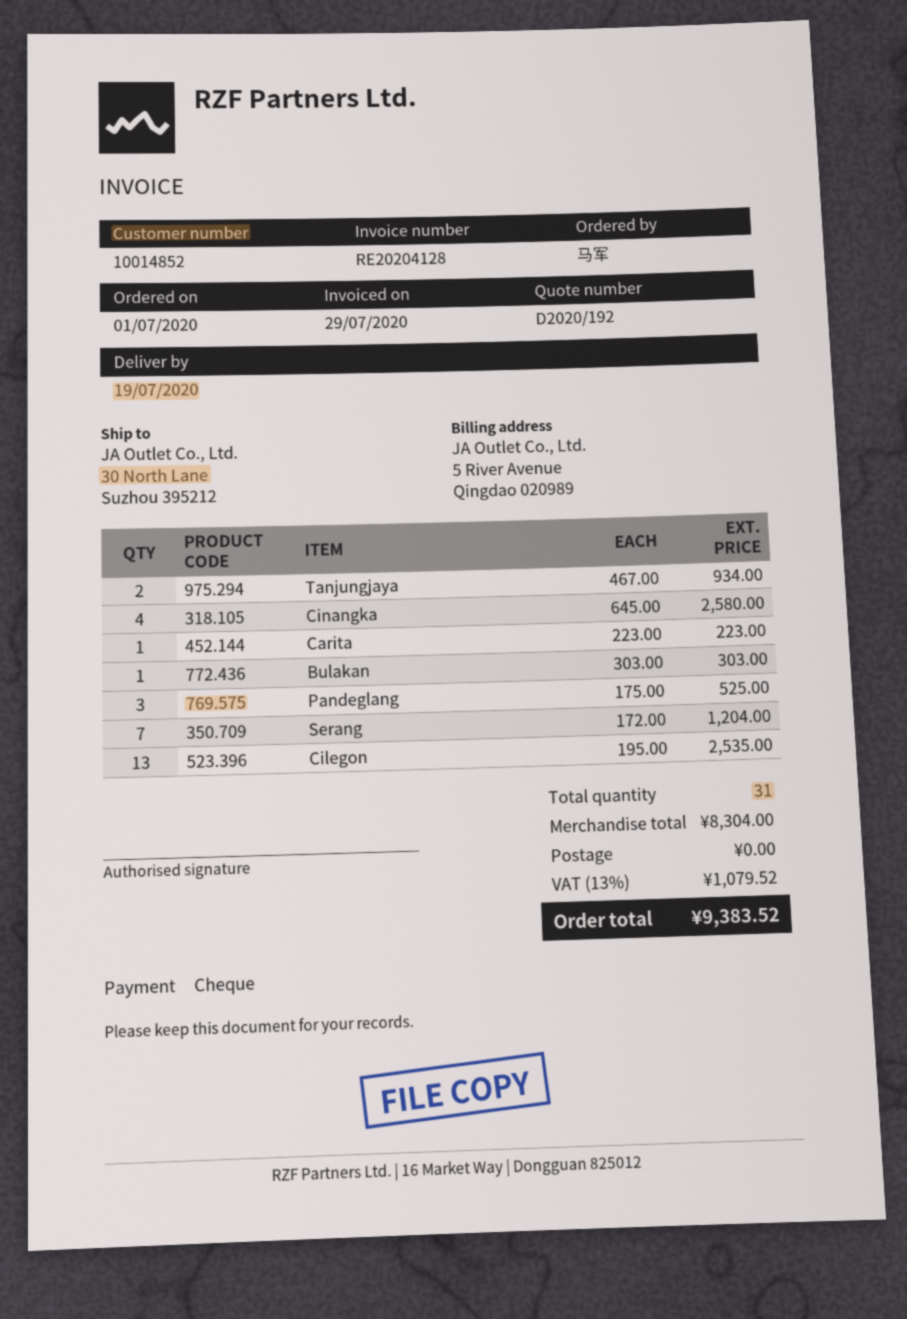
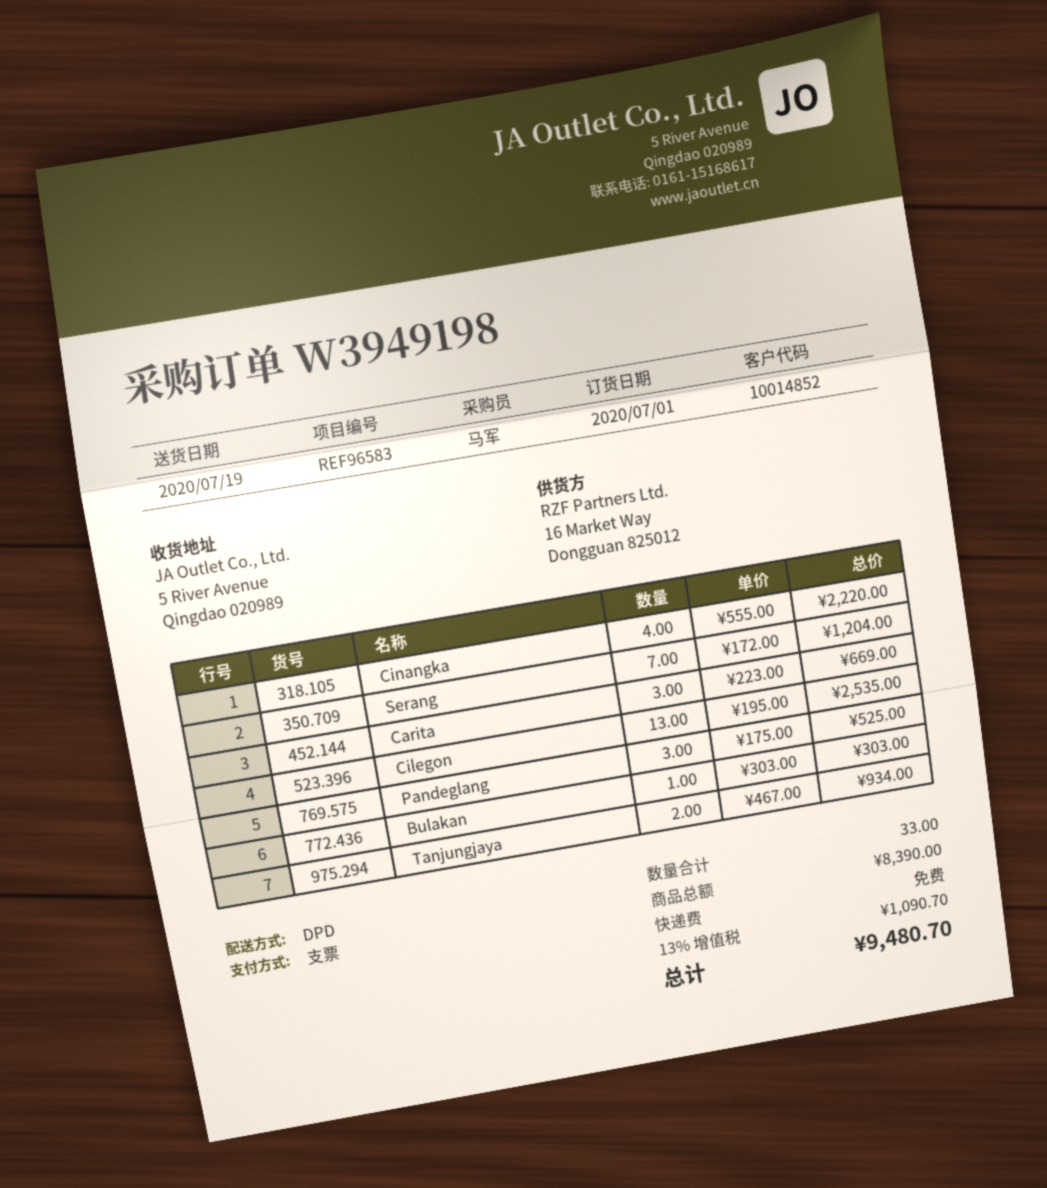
ship to: 30 North Lane, Suzhou 395212 -> 5 River Avenue, Qingdao 020989
Cinangka: 4 x 645.00 = 2580.00 -> 4 x 555.00 = 2220.00
Carita: 1 x 223.00 = 223.00 -> 3 x 223.00 = 669.00
total quantity: 31 -> 33
subtotal: 8304.00 -> 8390.00
tax: 13% = 1079.52 -> 13% = 1090.70
total: 9383.52 -> 9480.70

